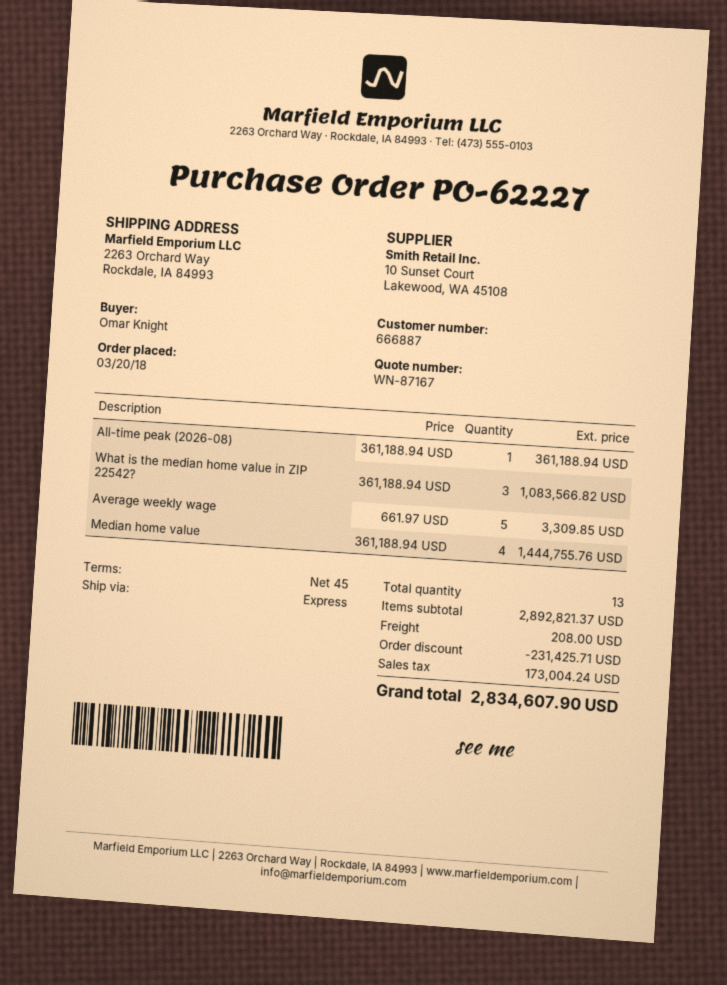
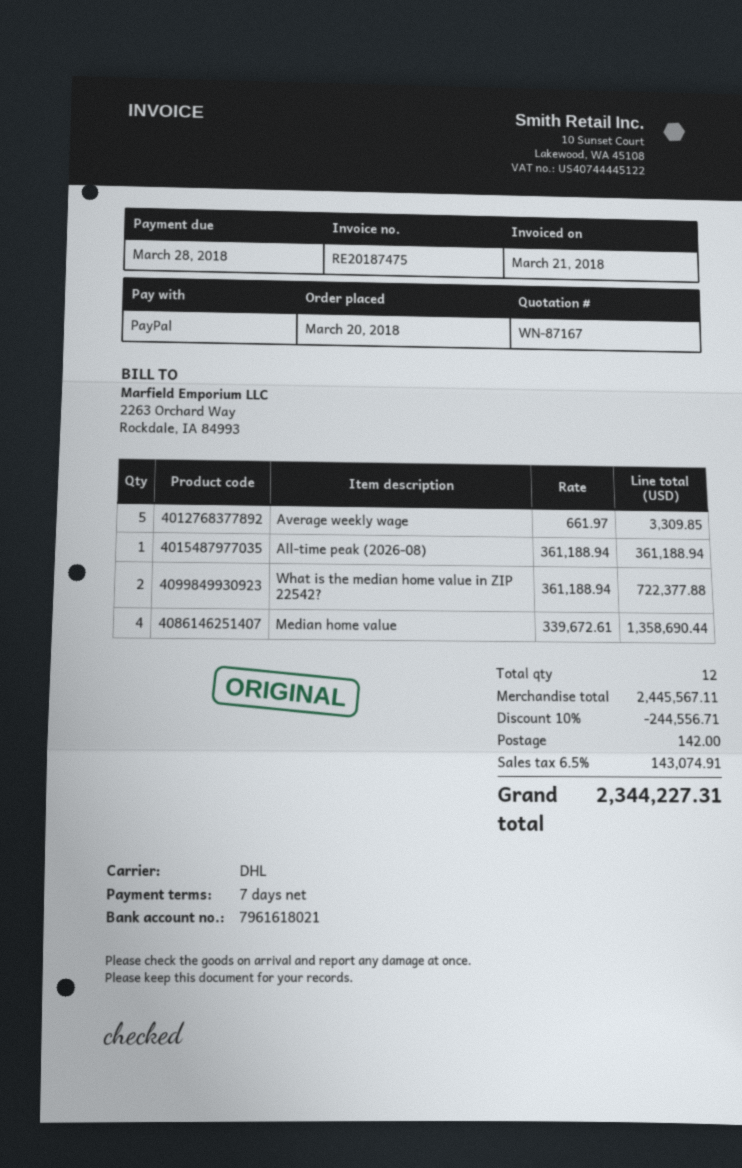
payment terms: 45 days -> 7 days
shipping method: express -> DHL
What is the median home value in ZIP 22542?: 3 x 361188.94 = 1083566.82 -> 2 x 361188.94 = 722377.88
Median home value: 4 x 361188.94 = 1444755.76 -> 4 x 339672.61 = 1358690.44
total quantity: 13 -> 12
subtotal: 2892821.37 -> 2445567.11
discount: 231425.71 -> 244556.71
shipping: 208.00 -> 142.00
tax: 173004.24 -> 143074.91
total: 2834607.90 -> 2344227.31

